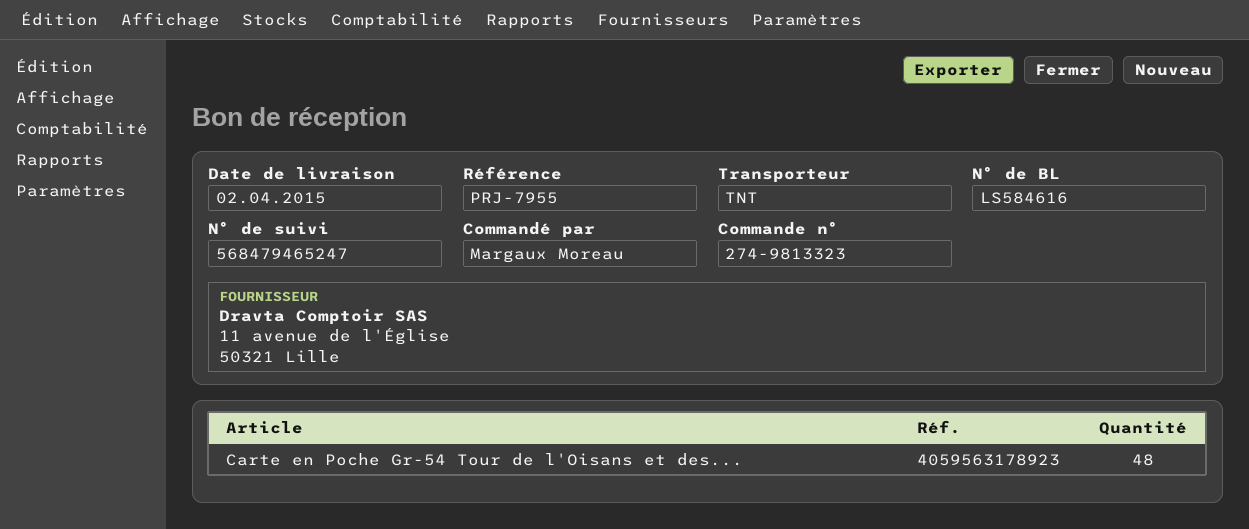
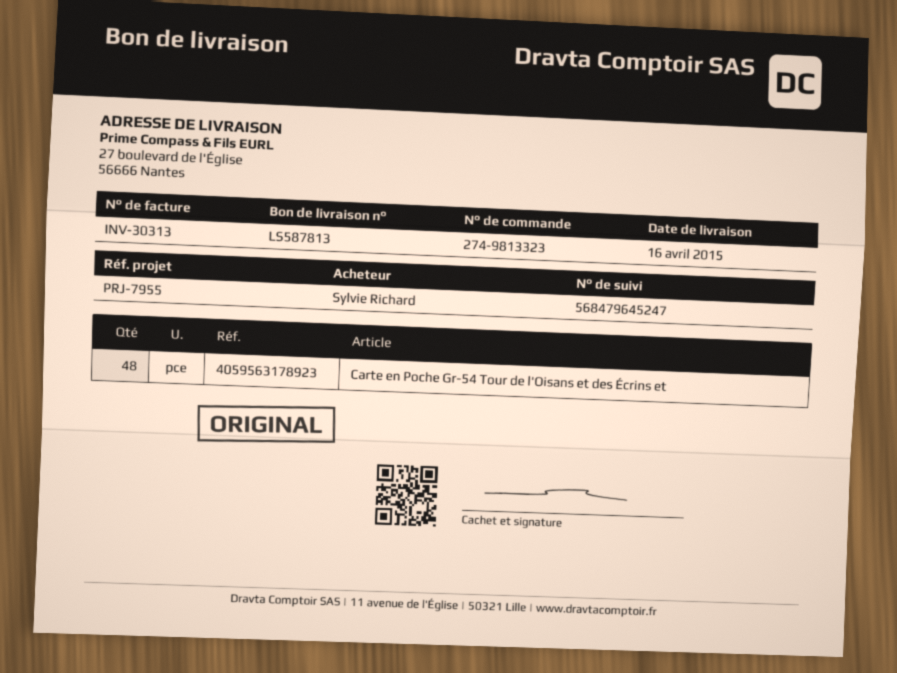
delivery note number: LS584616 -> LS587813
delivery date: 2015-04-02 -> 2015-04-16
ordered by: Margaux Moreau -> Sylvie Richard
tracking number: 568479465247 -> 568479645247

